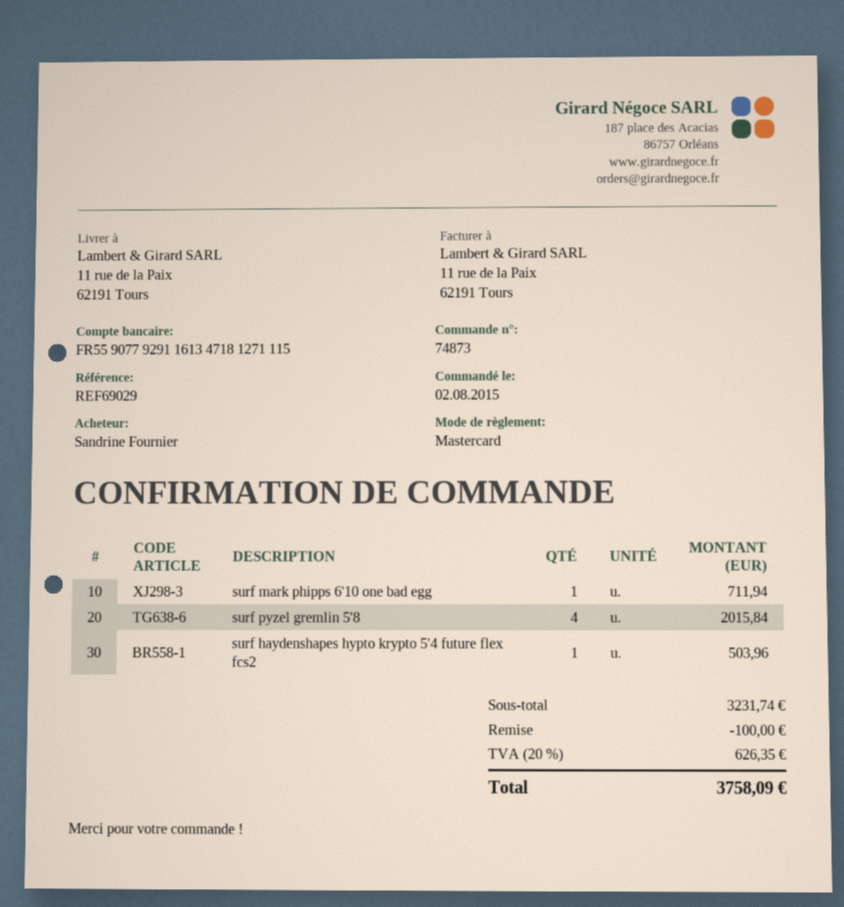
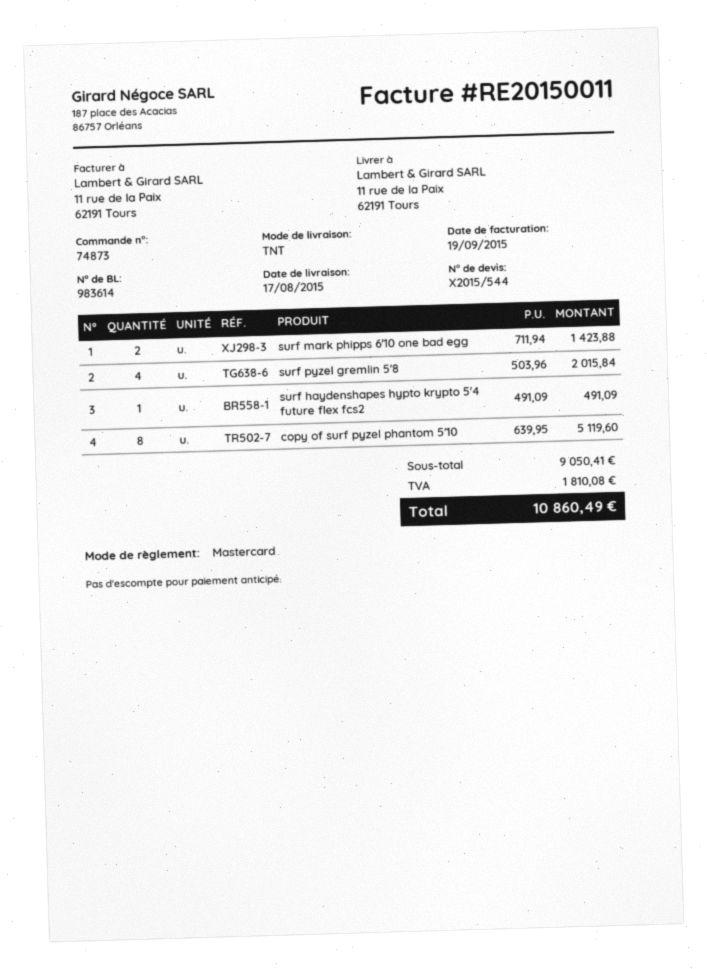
surf mark phipps 6'10 one bad egg: 1 for 711.94 -> 2 for 1423.88
surf haydenshapes hypto krypto 5'4 future flex fcs2: 1 for 503.96 -> 1 for 491.09
copy of surf pyzel phantom 5'10: none -> 8 for 5119.60
subtotal: 3231.74 -> 9050.41
discount: 100.00 -> none
tax: 626.35 -> 1810.08
total: 3758.09 -> 10860.49

